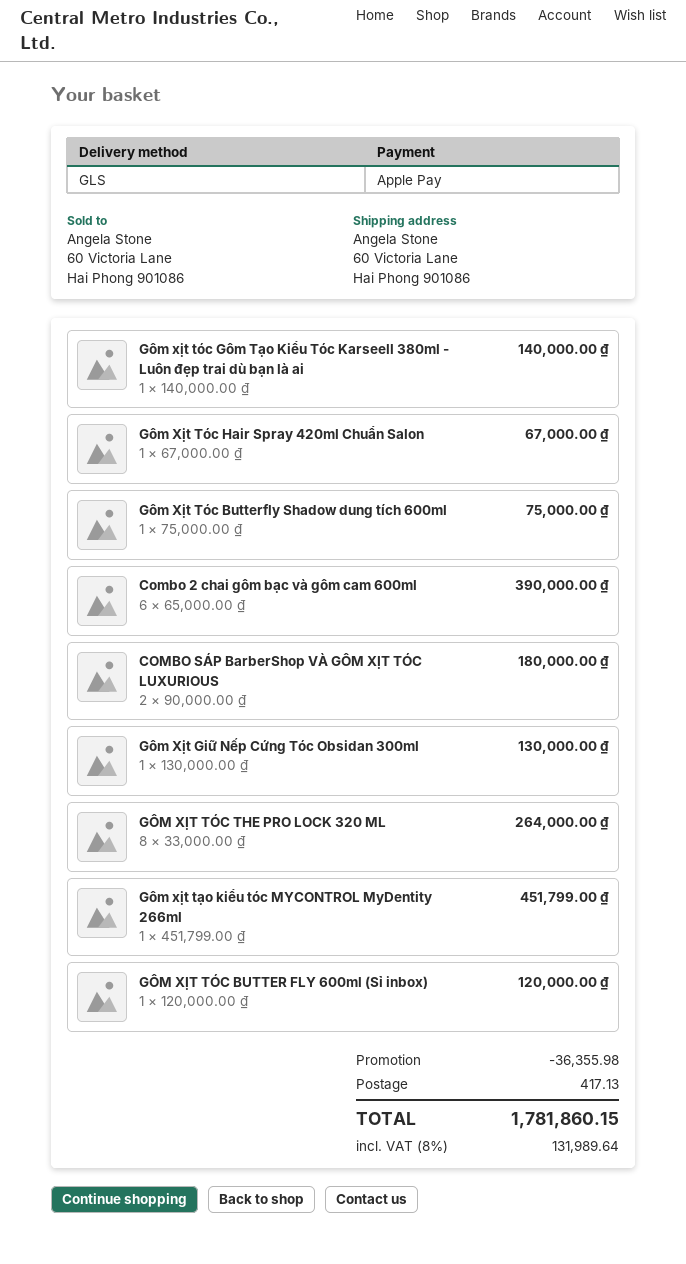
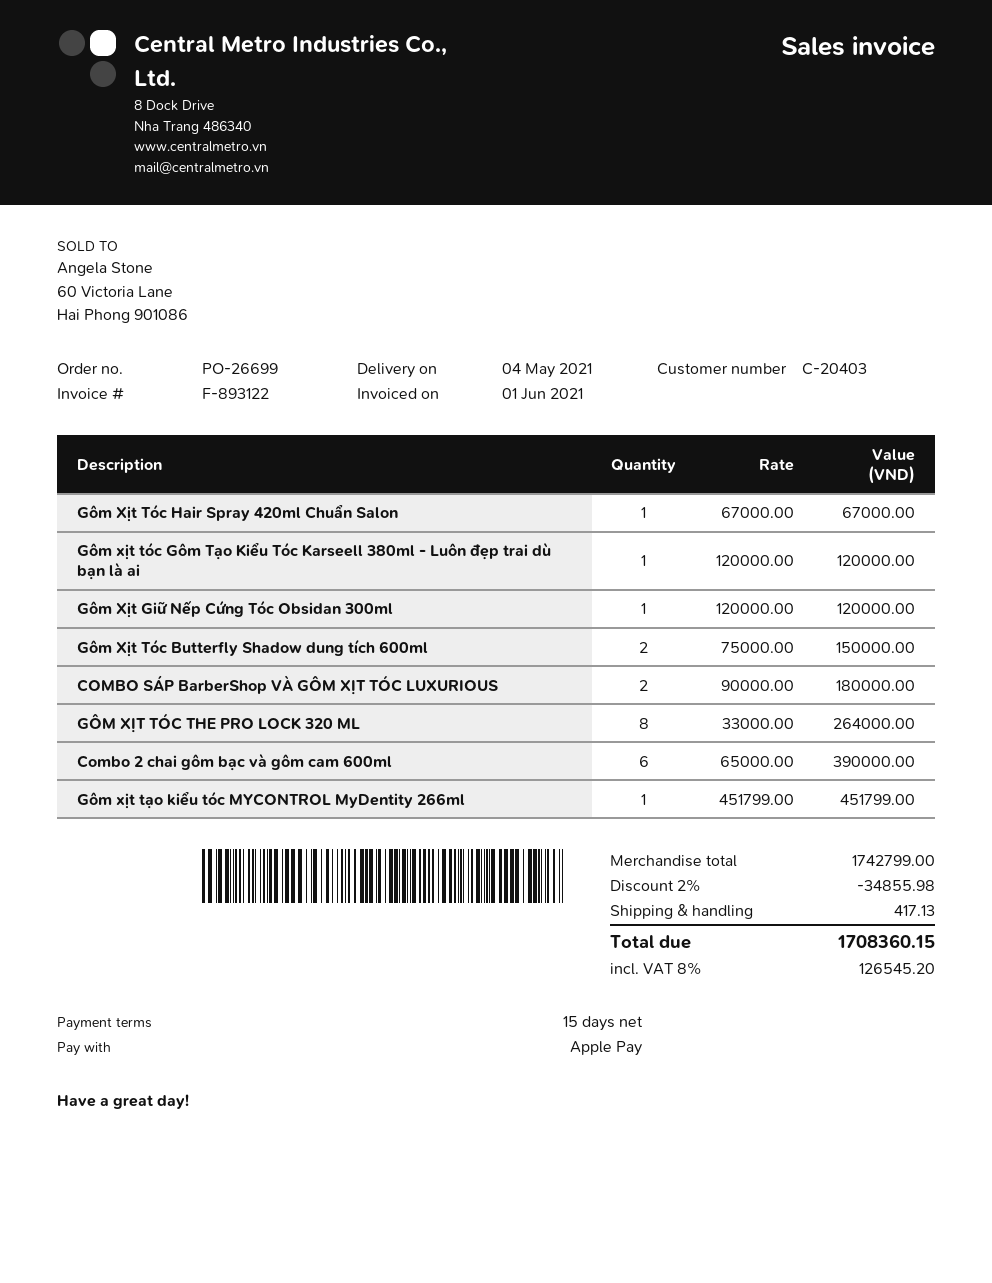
Gôm xịt tóc Gôm Tạo Kiểu Tóc Karseell 380ml - Luôn đẹp trai dù bạn là ai: 1 x 140000.00 = 140000.00 -> 1 x 120000.00 = 120000.00
Gôm Xịt Tóc Butterfly Shadow dung tích 600ml: 1 x 75000.00 = 75000.00 -> 2 x 75000.00 = 150000.00
Gôm Xịt Giữ Nếp Cứng Tóc Obsidan 300ml: 1 x 130000.00 = 130000.00 -> 1 x 120000.00 = 120000.00
GÔM XỊT TÓC BUTTER FLY 600ml (Sỉ inbox): 1 x 120000.00 = 120000.00 -> none
discount: 36355.98 -> 34855.98
tax: 8% = 131989.64 -> 8% = 126545.20
total: 1781860.15 -> 1708360.15

